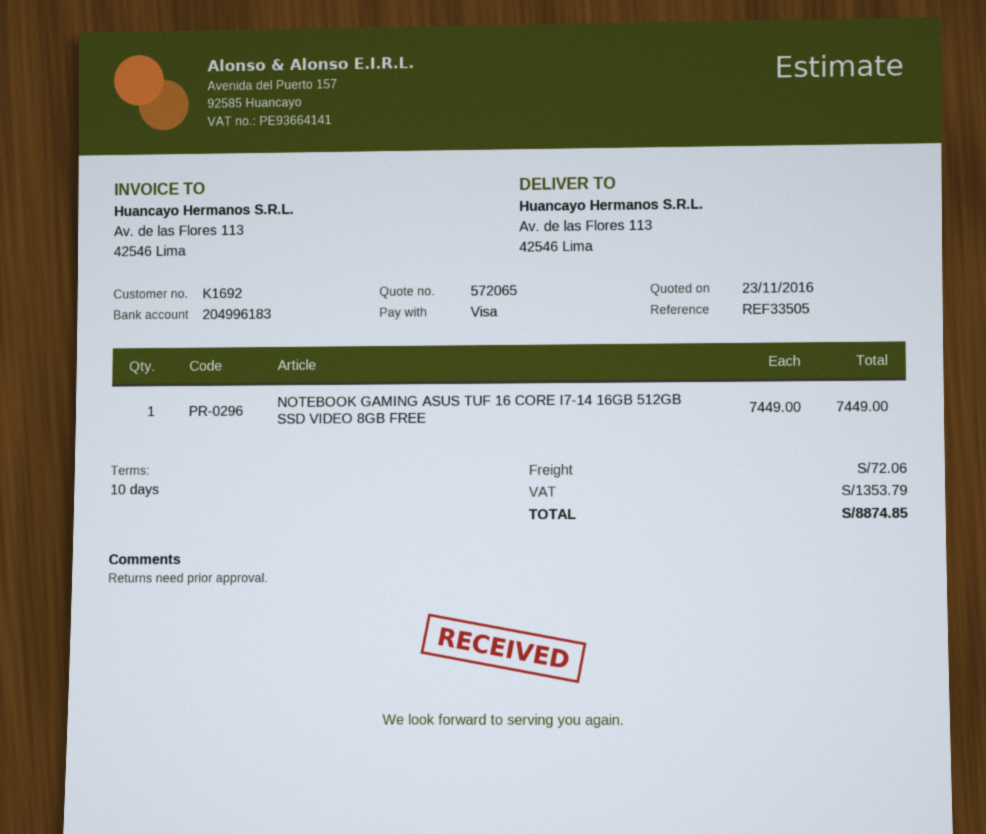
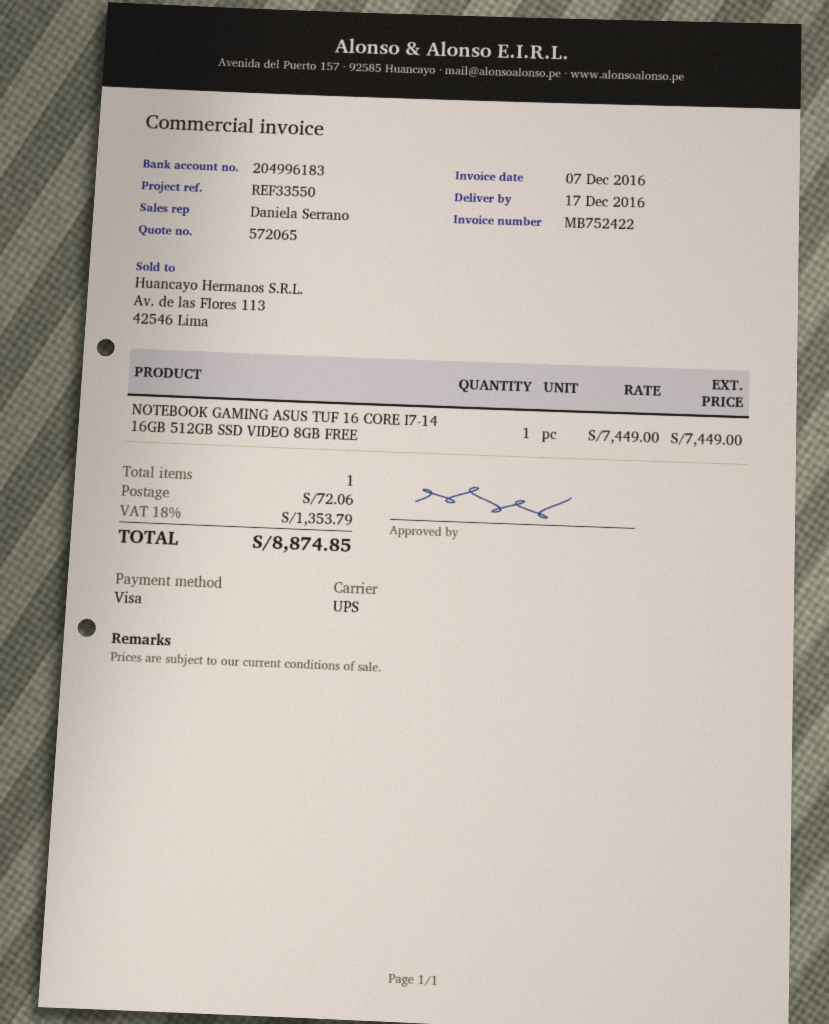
reference: REF33505 -> REF33550

